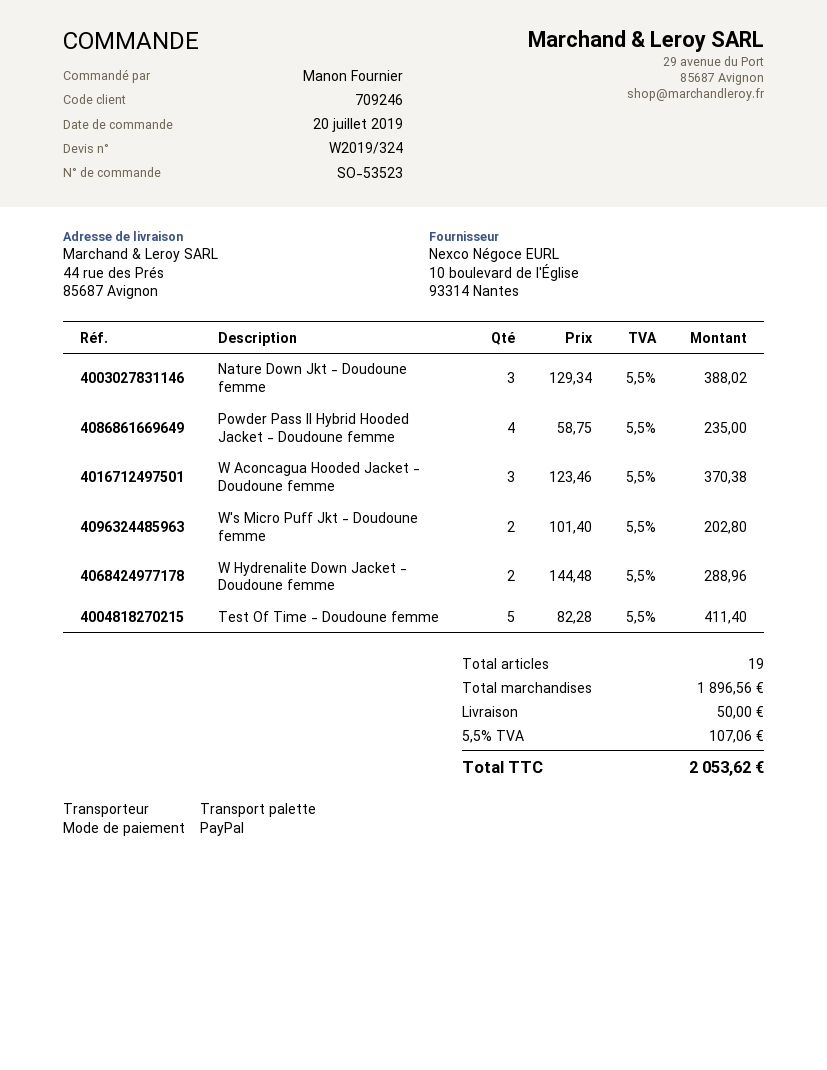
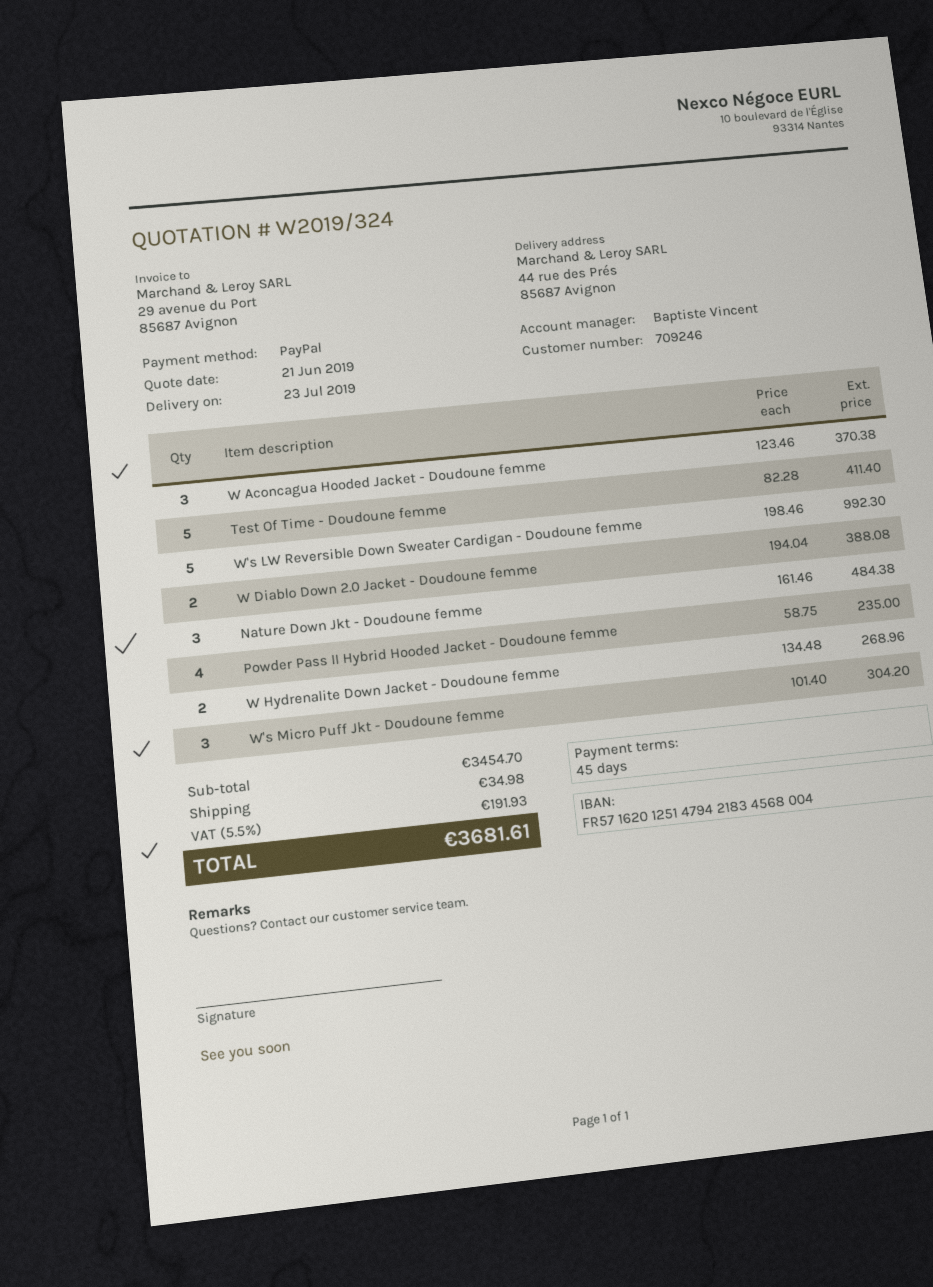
Nature Down Jkt - Doudoune femme: 3 x 129.34 = 388.02 -> 3 x 161.46 = 484.38
W's Micro Puff Jkt - Doudoune femme: 2 x 101.40 = 202.80 -> 3 x 101.40 = 304.20
W Hydrenalite Down Jacket - Doudoune femme: 2 x 144.48 = 288.96 -> 2 x 134.48 = 268.96
W's LW Reversible Down Sweater Cardigan - Doudoune femme: none -> 5 x 198.46 = 992.30
W Diablo Down 2.0 Jacket - Doudoune femme: none -> 2 x 194.04 = 388.08
subtotal: 1896.56 -> 3454.70
shipping: 50.00 -> 34.98
tax: 5.5% = 107.06 -> 5.5% = 191.93
total: 2053.62 -> 3681.61

